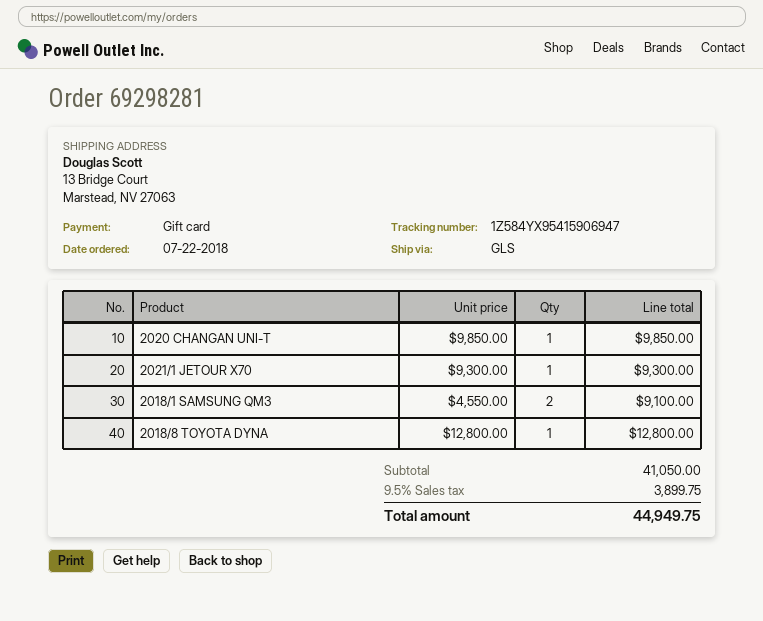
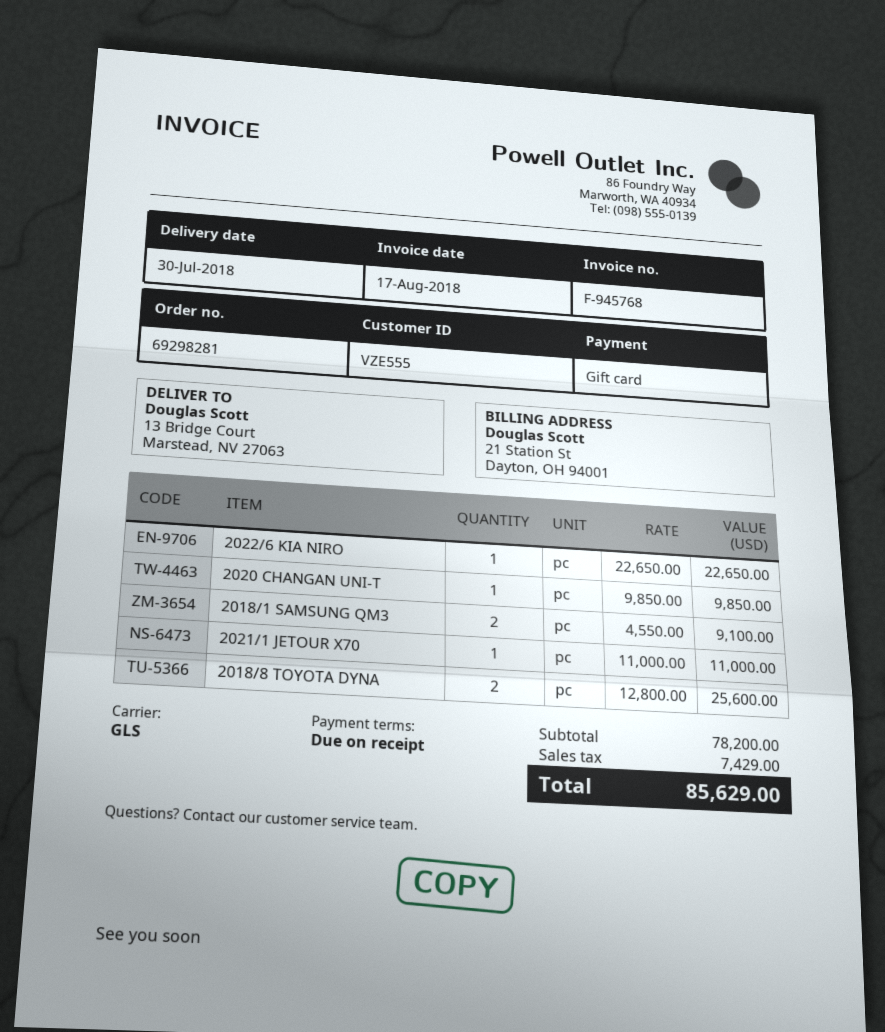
2021/1 JETOUR X70: 1 x 9300.00 = 9300.00 -> 1 x 11000.00 = 11000.00
2018/8 TOYOTA DYNA: 1 x 12800.00 = 12800.00 -> 2 x 12800.00 = 25600.00
2022/6 KIA NIRO: none -> 1 x 22650.00 = 22650.00
subtotal: 41050.00 -> 78200.00
tax: 3899.75 -> 7429.00
total: 44949.75 -> 85629.00

